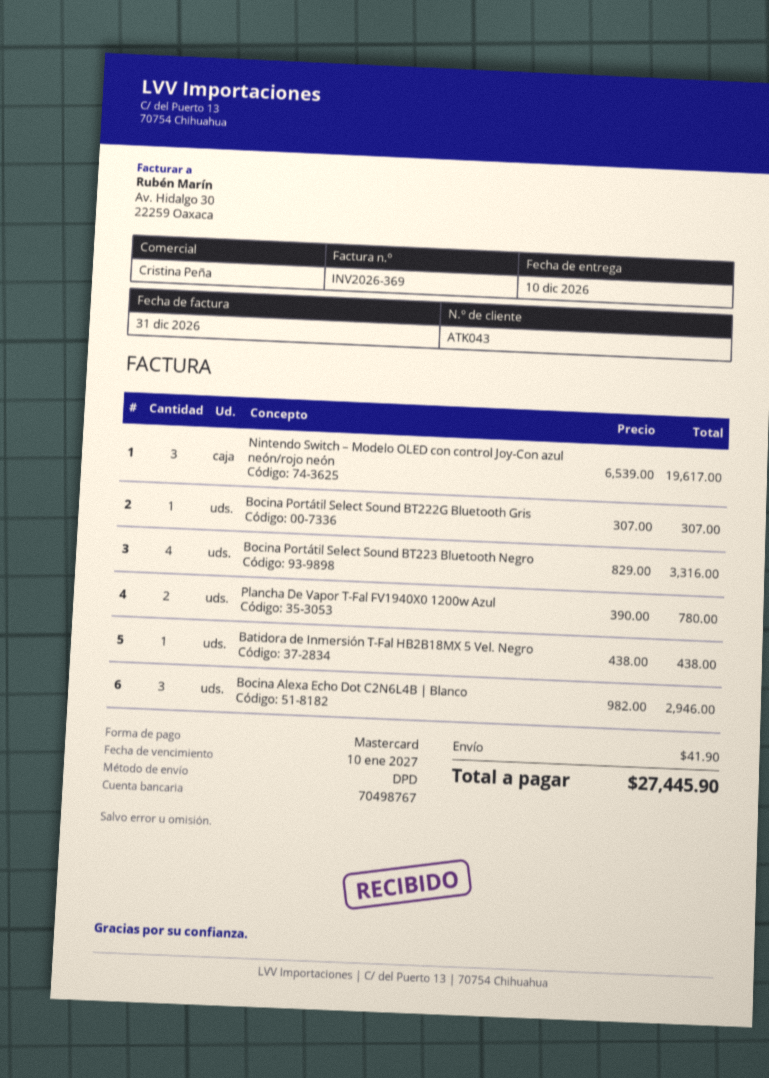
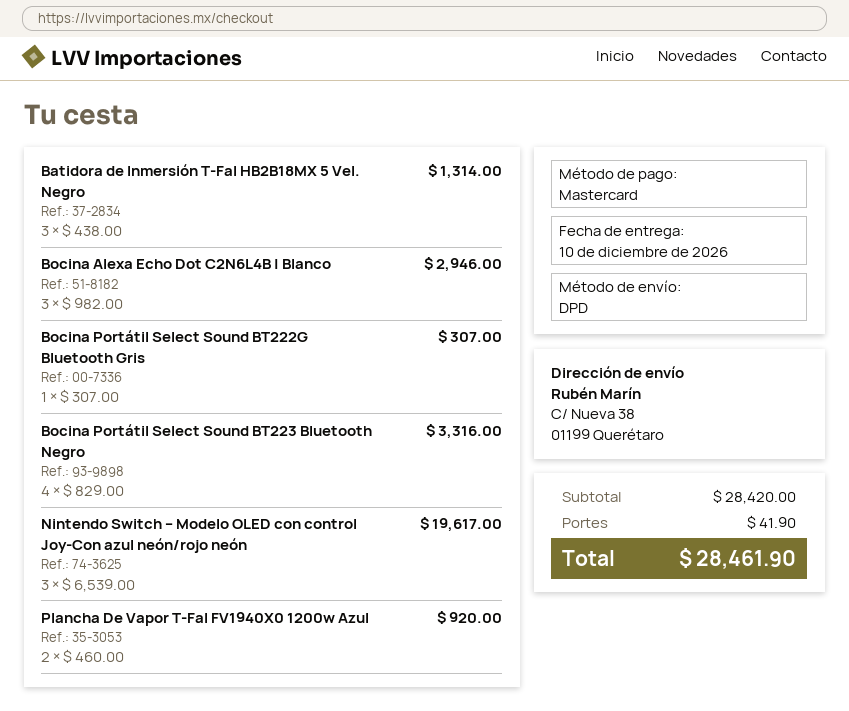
Plancha De Vapor T-Fal FV1940X0 1200w Azul: 2 x 390.00 = 780.00 -> 2 x 460.00 = 920.00
Batidora de Inmersión T-Fal HB2B18MX 5 Vel. Negro: 1 x 438.00 = 438.00 -> 3 x 438.00 = 1314.00
total: 27445.90 -> 28461.90

